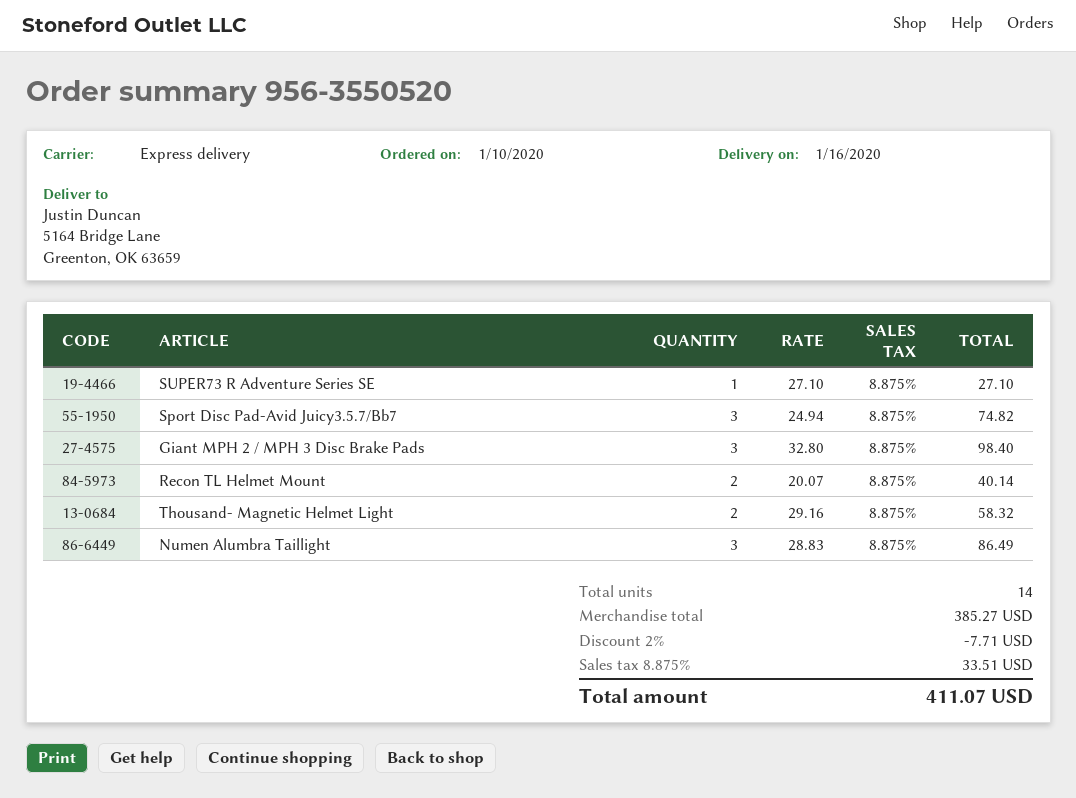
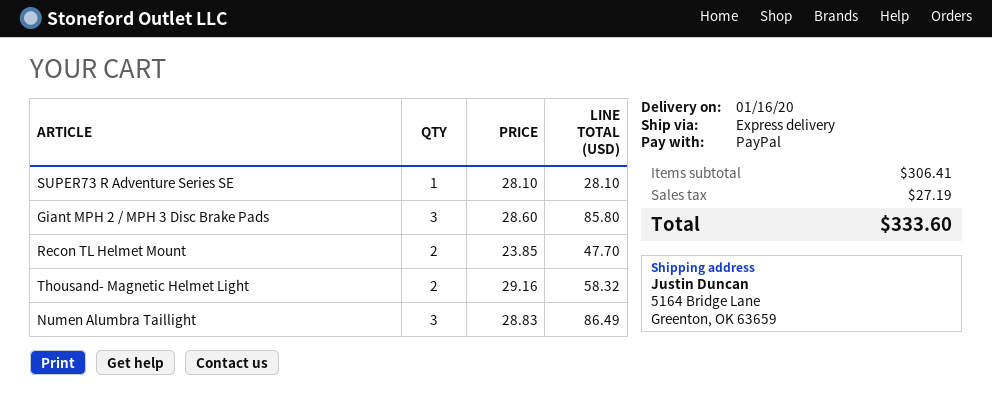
SUPER73 R Adventure Series SE: 1 x 27.10 = 27.10 -> 1 x 28.10 = 28.10
Sport Disc Pad-Avid Juicy3.5.7/Bb7: 3 x 24.94 = 74.82 -> none
Giant MPH 2 / MPH 3 Disc Brake Pads: 3 x 32.80 = 98.40 -> 3 x 28.60 = 85.80
Recon TL Helmet Mount: 2 x 20.07 = 40.14 -> 2 x 23.85 = 47.70
subtotal: 385.27 -> 306.41
discount: 2% = 7.71 -> none
tax: 33.51 -> 27.19
total: 411.07 -> 333.60

